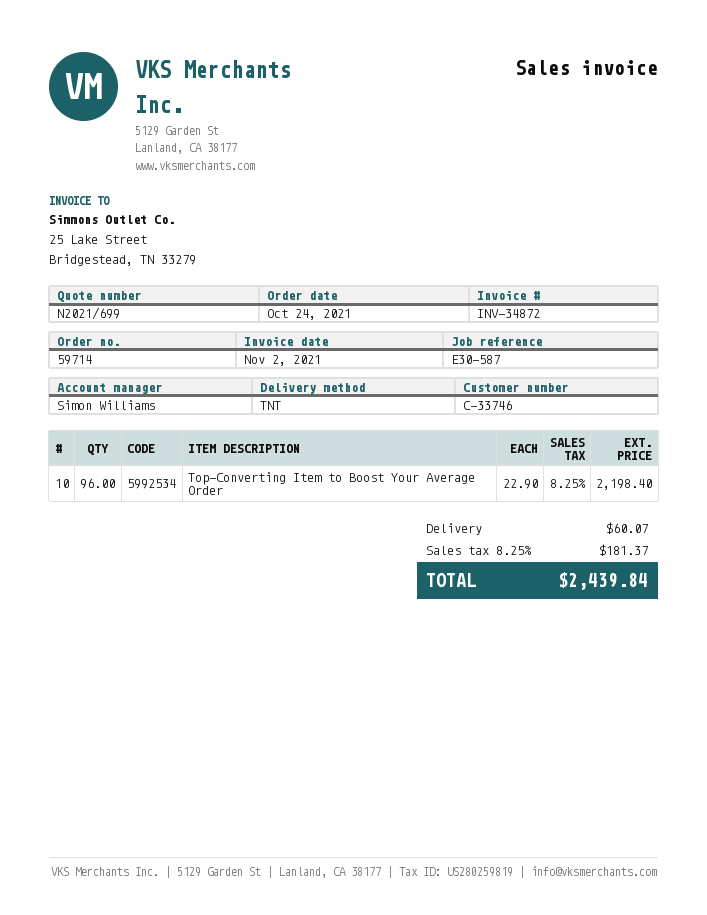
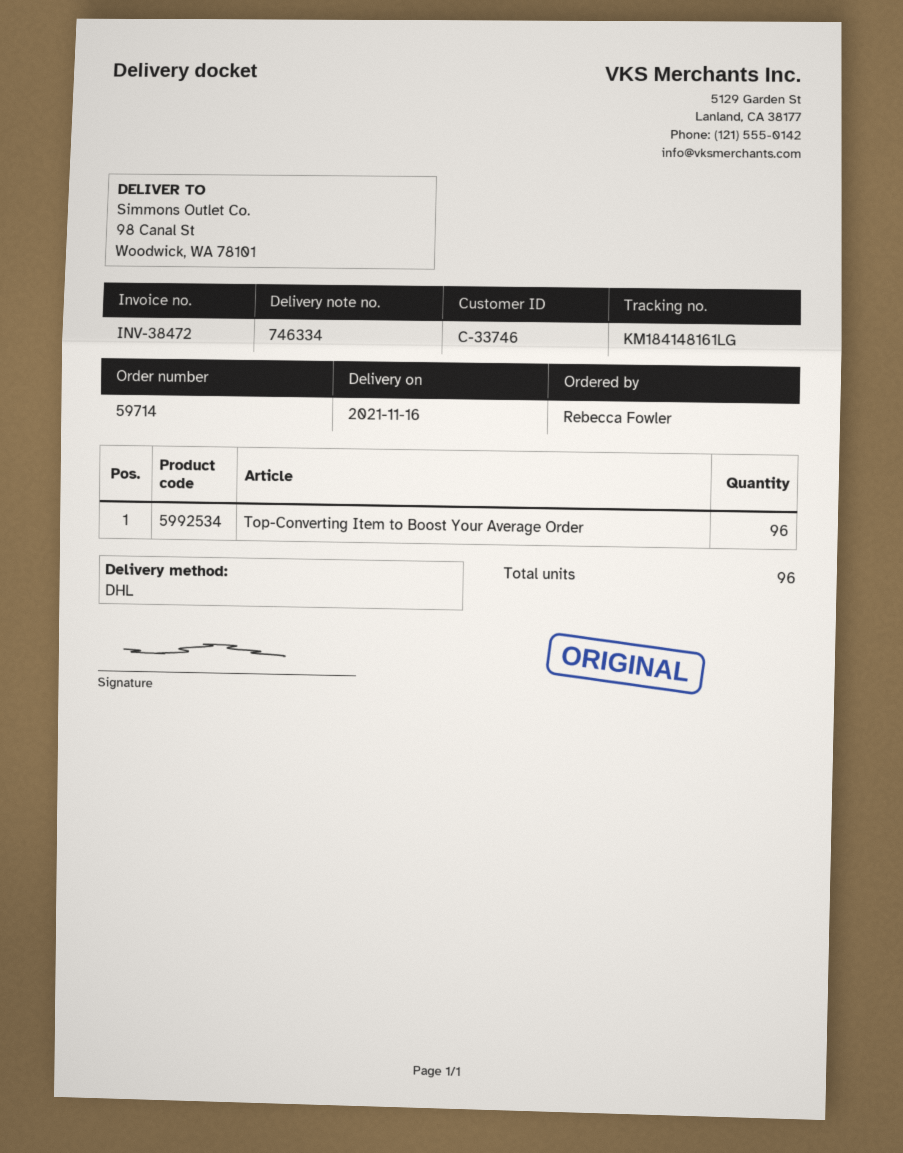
invoice number: INV-34872 -> INV-38472
shipping method: TNT -> DHL

